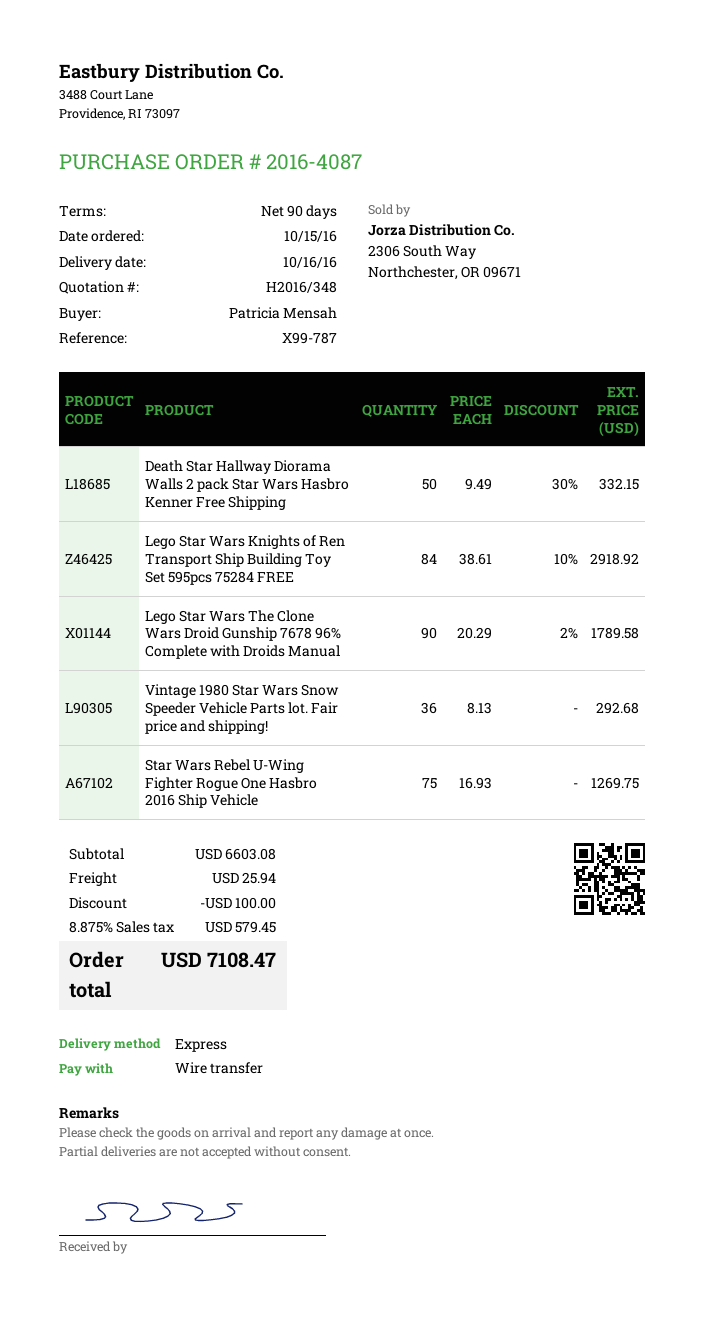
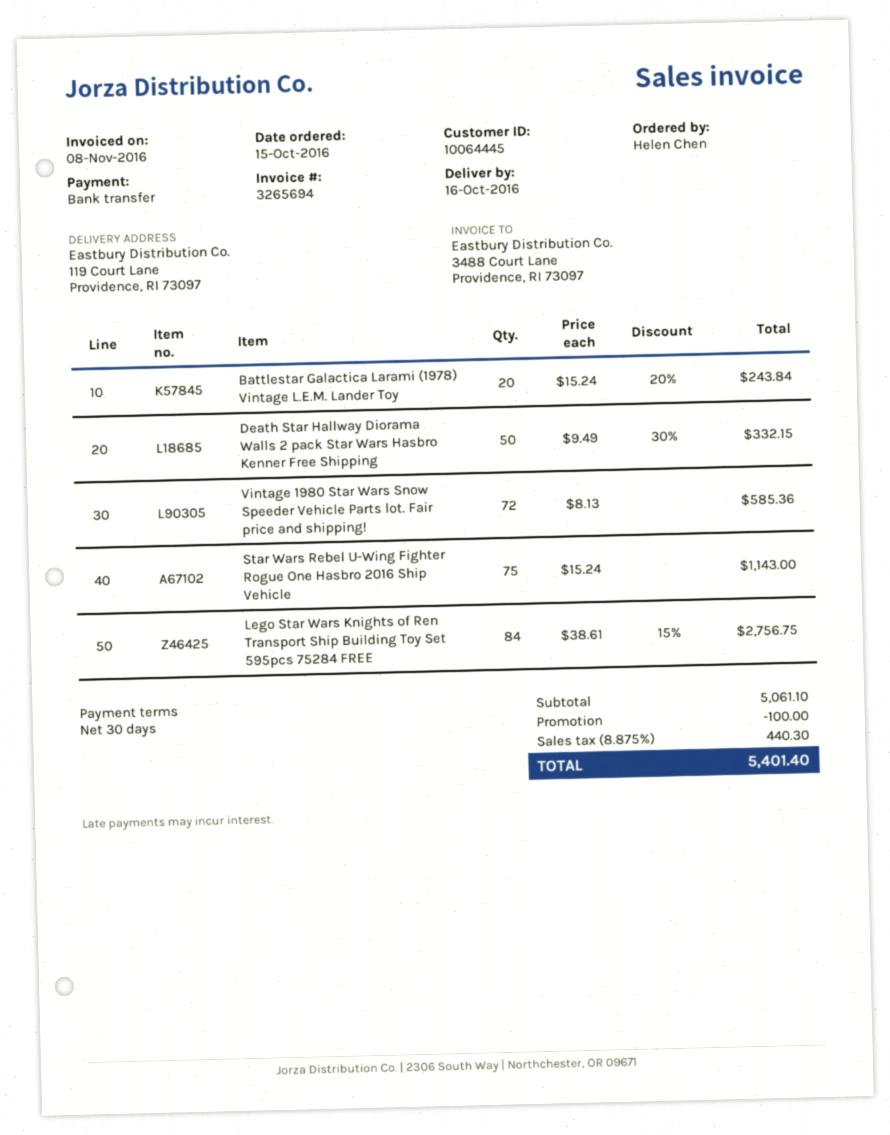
payment terms: 90 days -> 30 days
ordered by: Patricia Mensah -> Helen Chen
Lego Star Wars Knights of Ren Transport Ship Building Toy Set 595pcs 75284 FREE: 84 x 38.61 - 10% = 2918.92 -> 84 x 38.61 - 15% = 2756.75
Lego Star Wars The Clone Wars Droid Gunship 7678 96% Complete with Droids Manual: 90 x 20.29 - 2% = 1789.58 -> none
Vintage 1980 Star Wars Snow Speeder Vehicle Parts lot. Fair price and shipping!: 36 x 8.13 = 292.68 -> 72 x 8.13 = 585.36
Star Wars Rebel U-Wing Fighter Rogue One Hasbro 2016 Ship Vehicle: 75 x 16.93 = 1269.75 -> 75 x 15.24 = 1143.00
Battlestar Galactica Larami (1978) Vintage L.E.M. Lander Toy: none -> 20 x 15.24 - 20% = 243.84
subtotal: 6603.08 -> 5061.10
shipping: 25.94 -> none
tax: 8.875% = 579.45 -> 8.875% = 440.30
total: 7108.47 -> 5401.40

